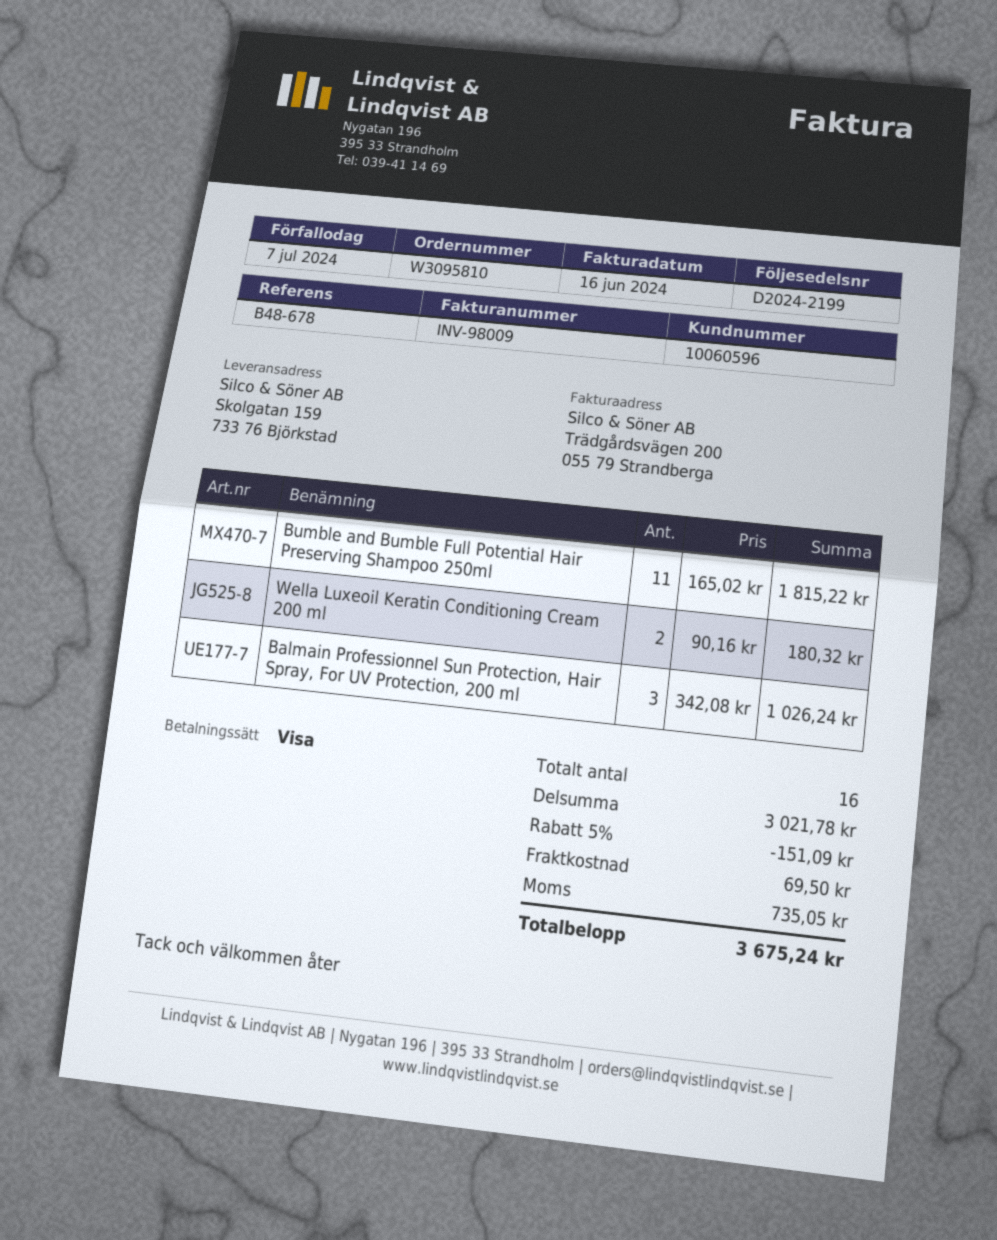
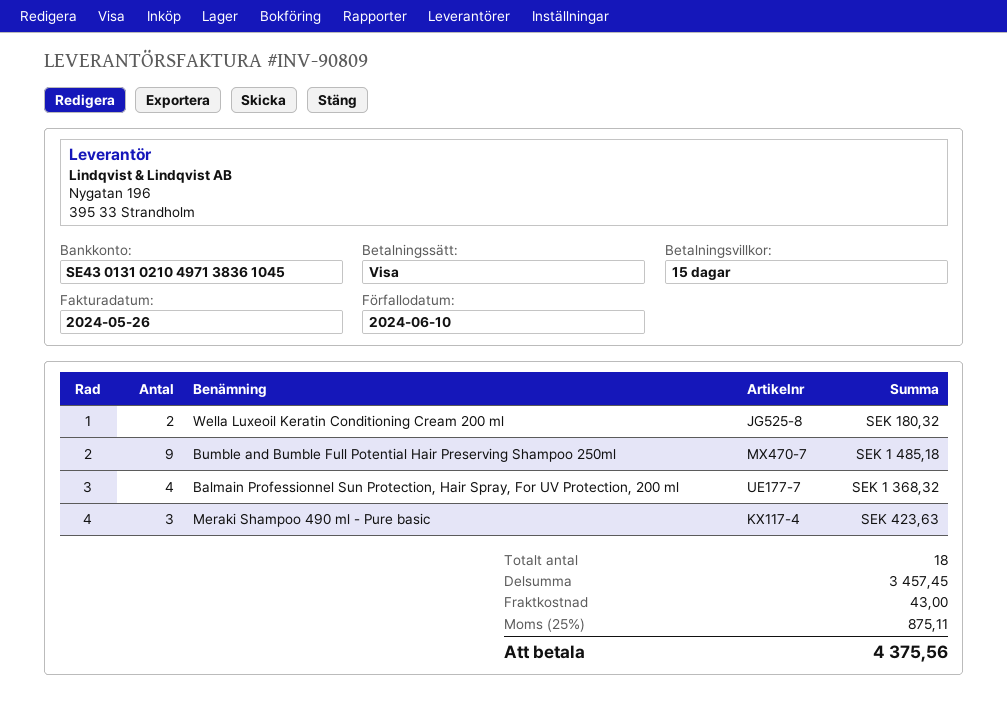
invoice number: INV-98009 -> INV-90809
invoice date: 2024-06-16 -> 2024-05-26
due date: 2024-07-07 -> 2024-06-10
Bumble and Bumble Full Potential Hair Preserving Shampoo 250ml: 11 for 1815.22 -> 9 for 1485.18
Balmain Professionnel Sun Protection, Hair Spray, For UV Protection, 200 ml: 3 for 1026.24 -> 4 for 1368.32
Meraki Shampoo 490 ml - Pure basic: none -> 3 for 423.63
total quantity: 16 -> 18
subtotal: 3021.78 -> 3457.45
discount: 5% = 151.09 -> none
shipping: 69.50 -> 43.00
tax: 735.05 -> 875.11
total: 3675.24 -> 4375.56

